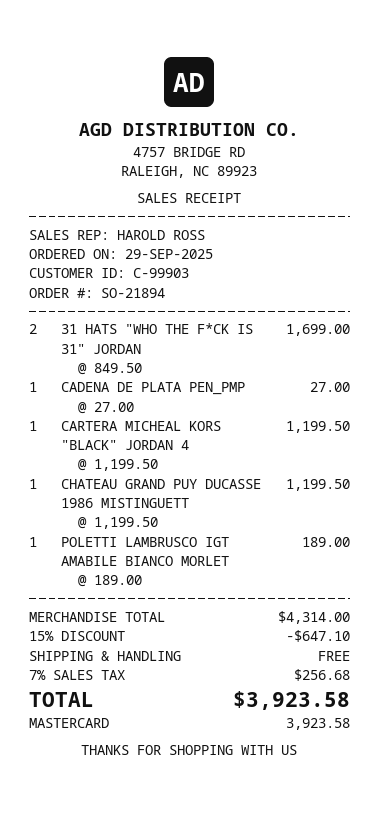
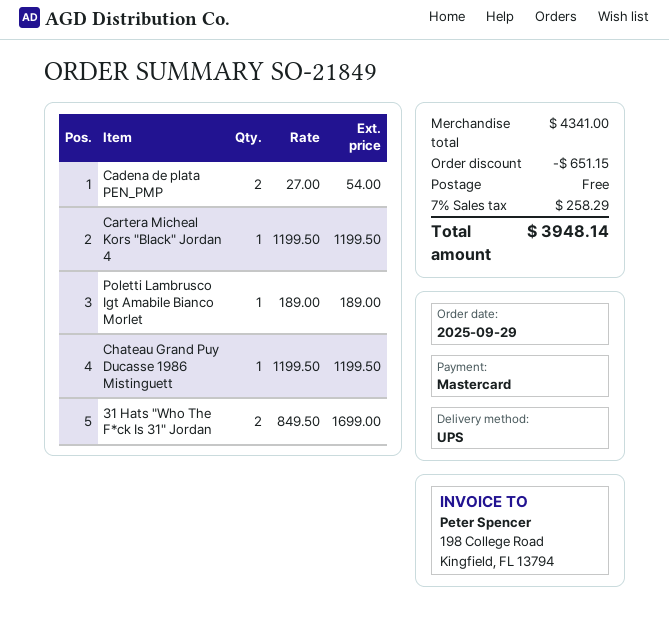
order number: SO-21894 -> SO-21849
CADENA DE PLATA PEN_PMP: 1 x 27.00 = 27.00 -> 2 x 27.00 = 54.00
subtotal: 4314.00 -> 4341.00
discount: 647.10 -> 651.15
tax: 7% = 256.68 -> 7% = 258.29
total: 3923.58 -> 3948.14

